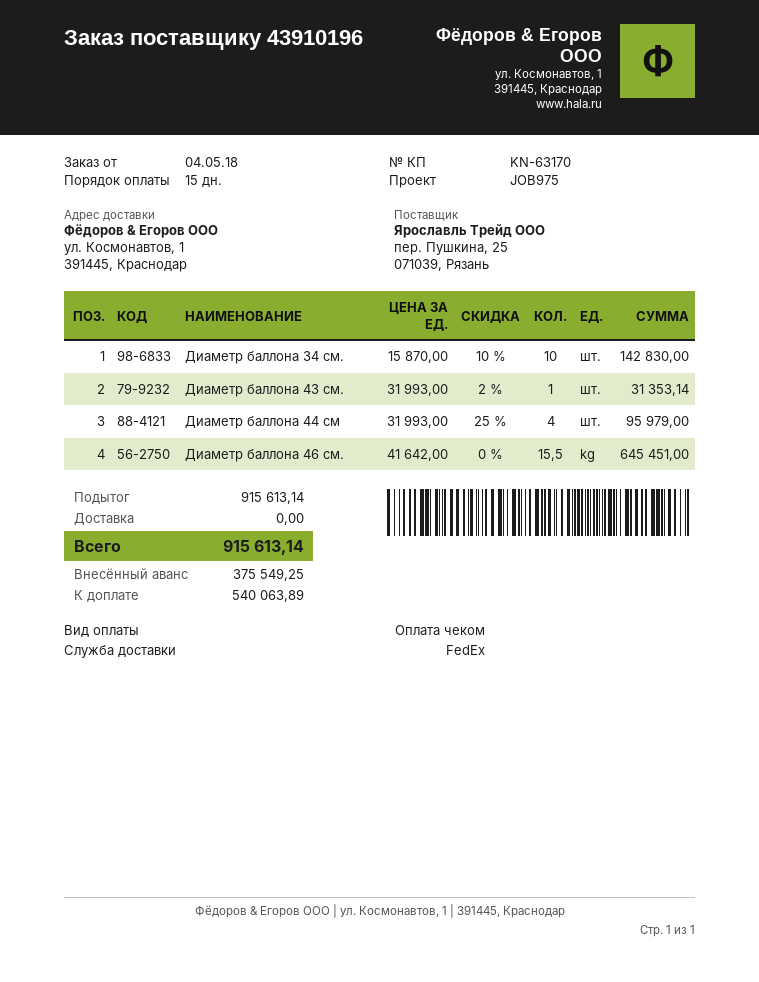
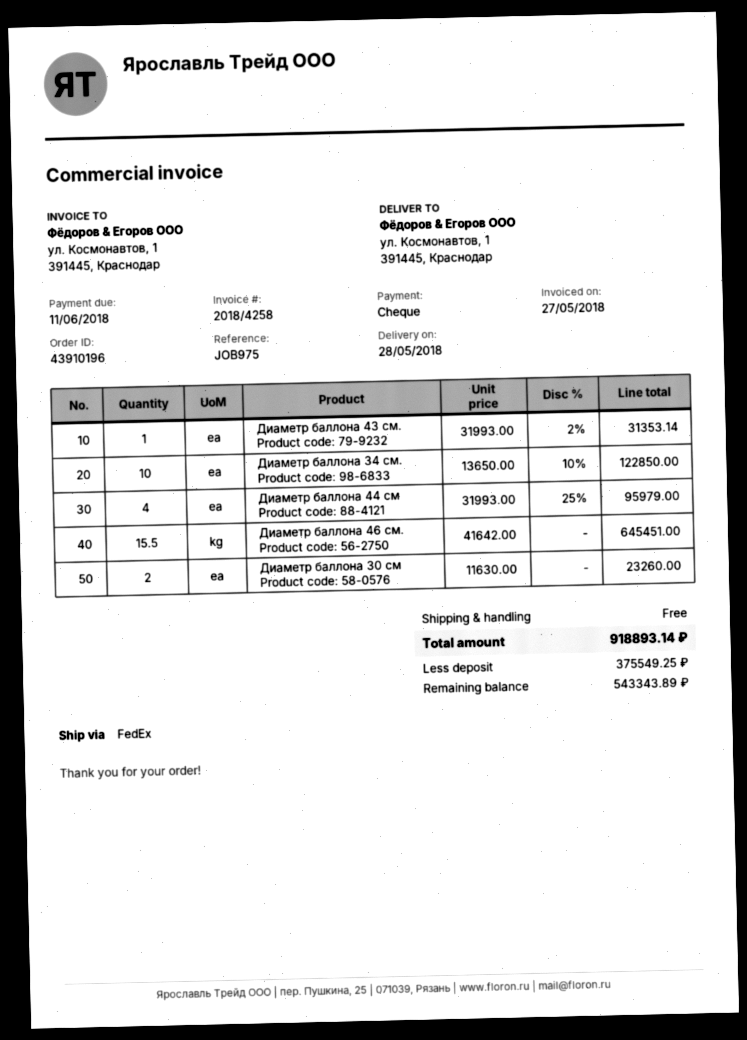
Диаметр баллона 34 см.: 10 x 15870.00 - 10% = 142830.00 -> 10 x 13650.00 - 10% = 122850.00
Диаметр баллона 30 см: none -> 2 x 11630.00 = 23260.00
total: 915613.14 -> 918893.14
balance: 540063.89 -> 543343.89

